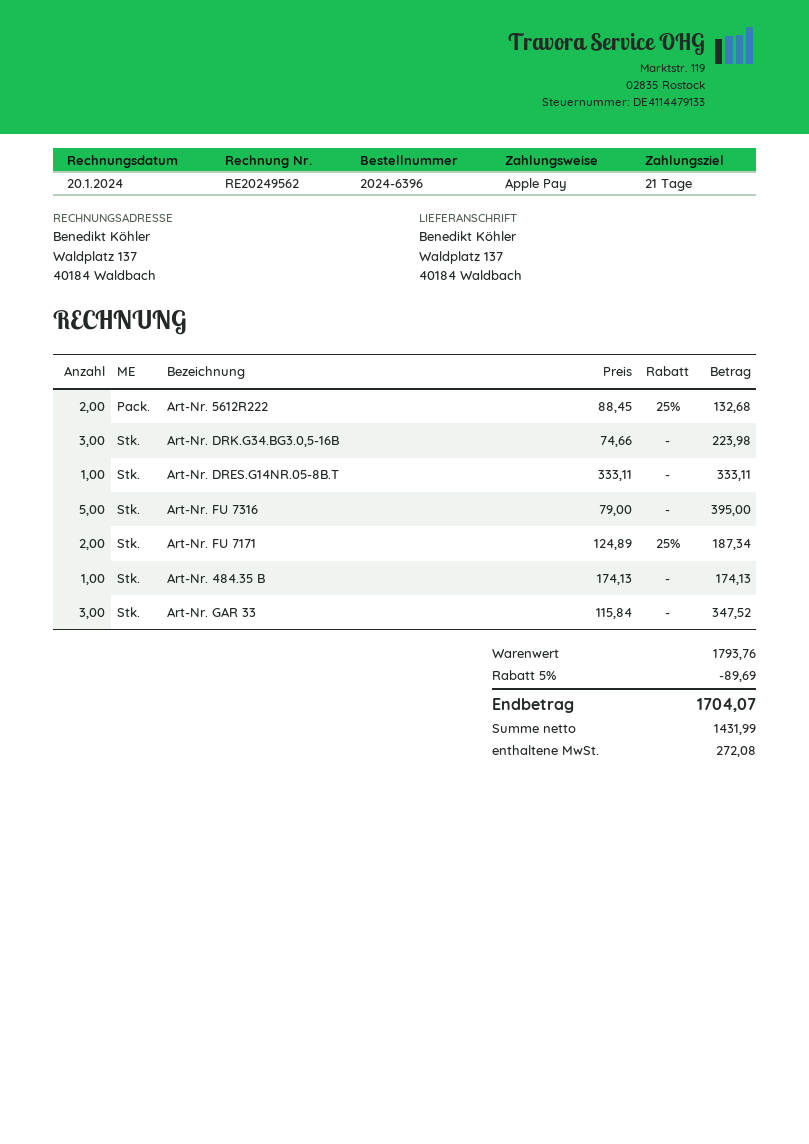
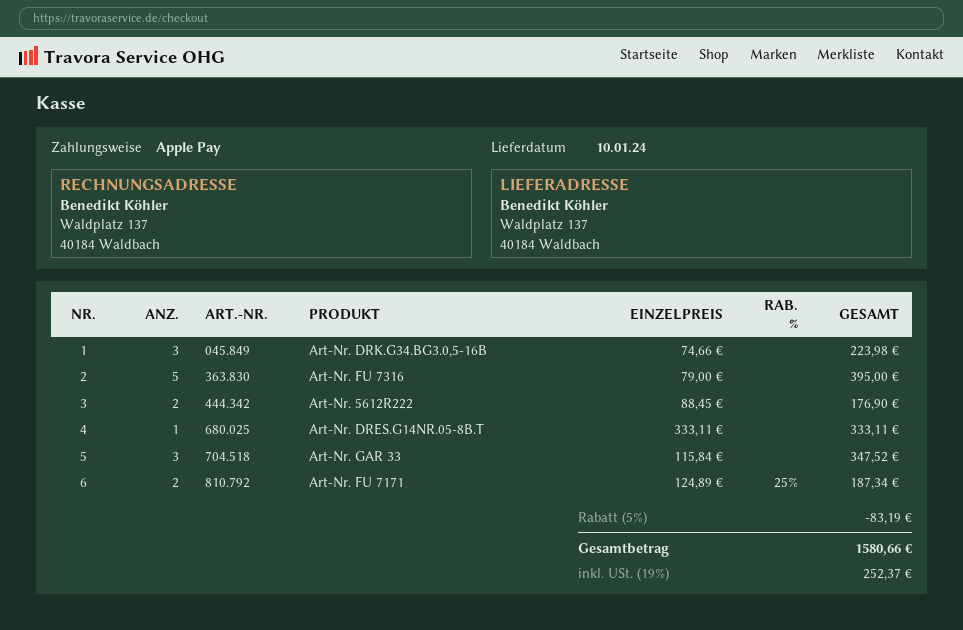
Art-Nr. 5612R222: 2 x 88.45 - 25% = 132.68 -> 2 x 88.45 = 176.90
Art-Nr. 484.35 B: 1 x 174.13 = 174.13 -> none
discount: 5% = 89.69 -> 5% = 83.19
tax: 272.08 -> 252.37
total: 1704.07 -> 1580.66

